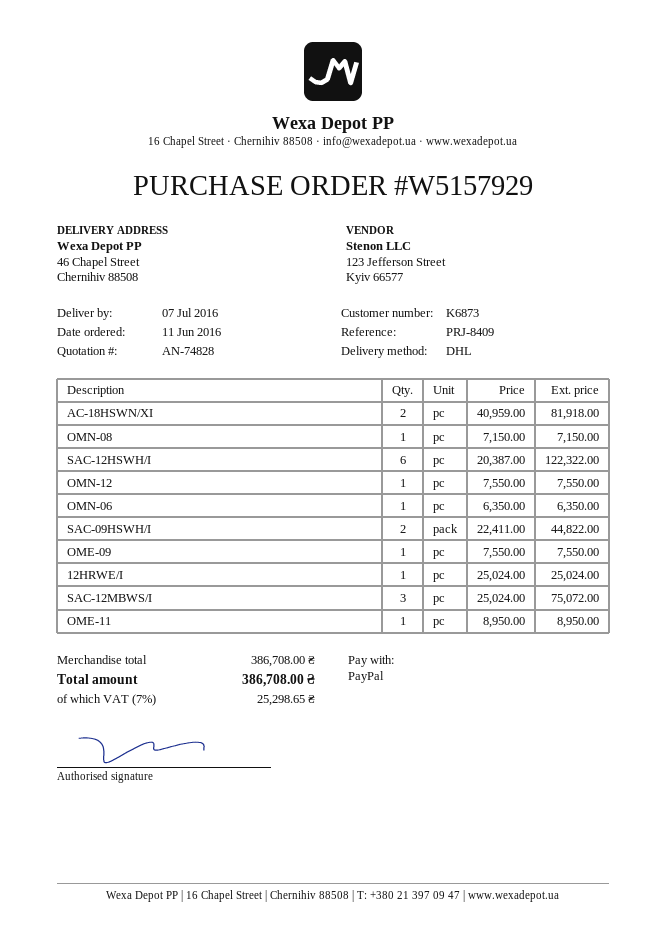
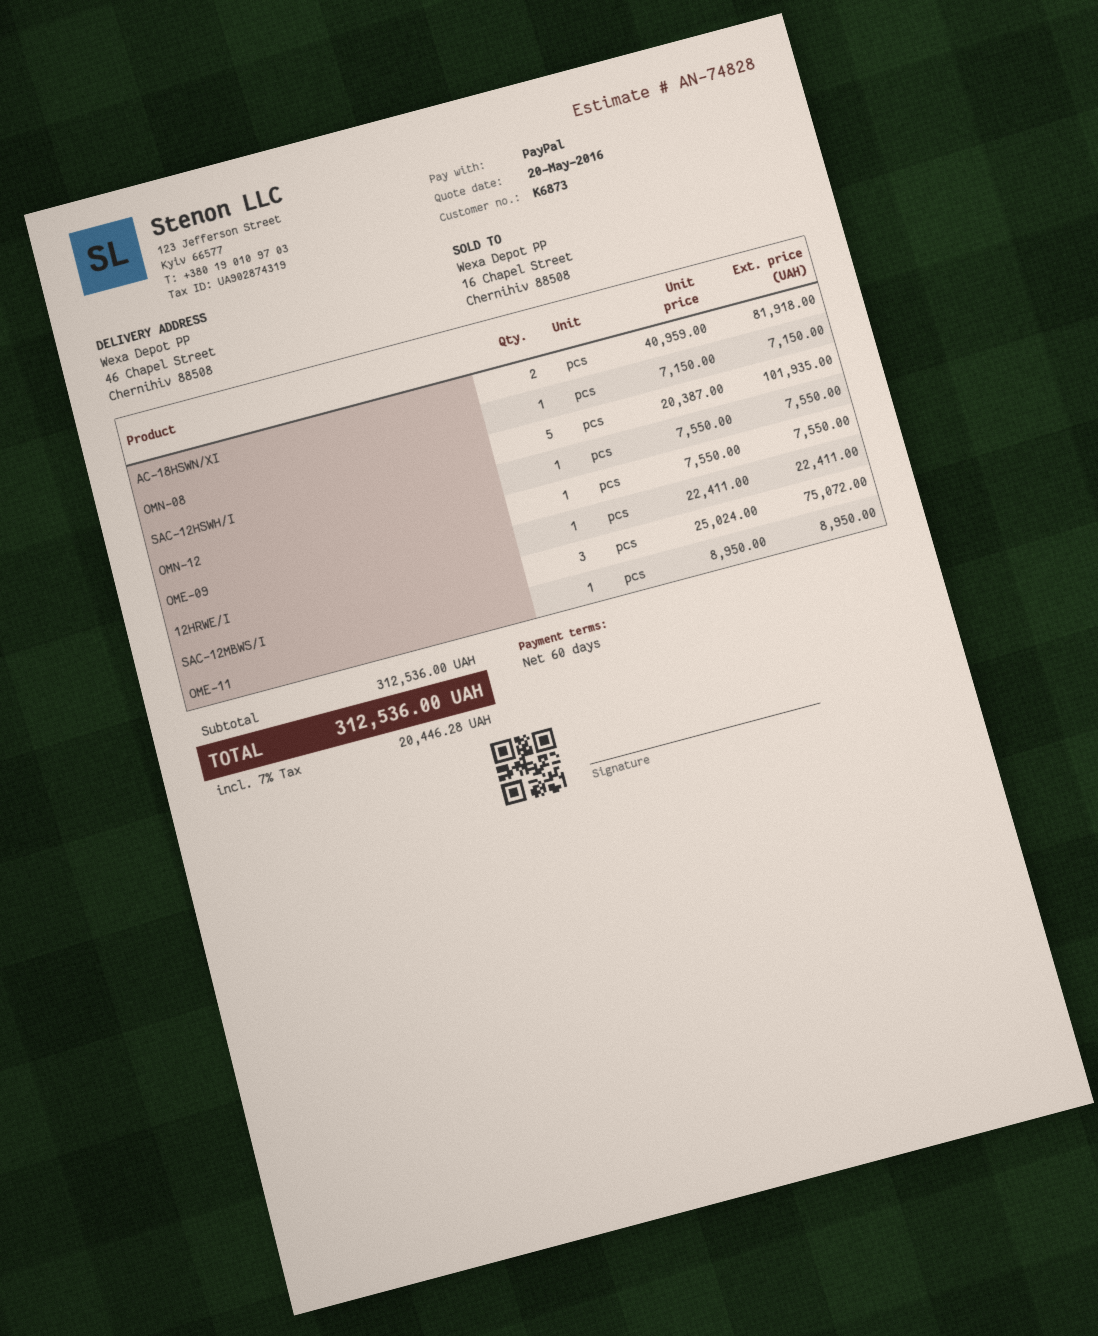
SAC-12HSWH/I: 6 x 20387.00 = 122322.00 -> 5 x 20387.00 = 101935.00
OMN-06: 1 x 6350.00 = 6350.00 -> none
SAC-09HSWH/I: 2 x 22411.00 = 44822.00 -> none
12HRWE/I: 1 x 25024.00 = 25024.00 -> 1 x 22411.00 = 22411.00
subtotal: 386708.00 -> 312536.00
tax: 7% = 25298.65 -> 7% = 20446.28
total: 386708.00 -> 312536.00

